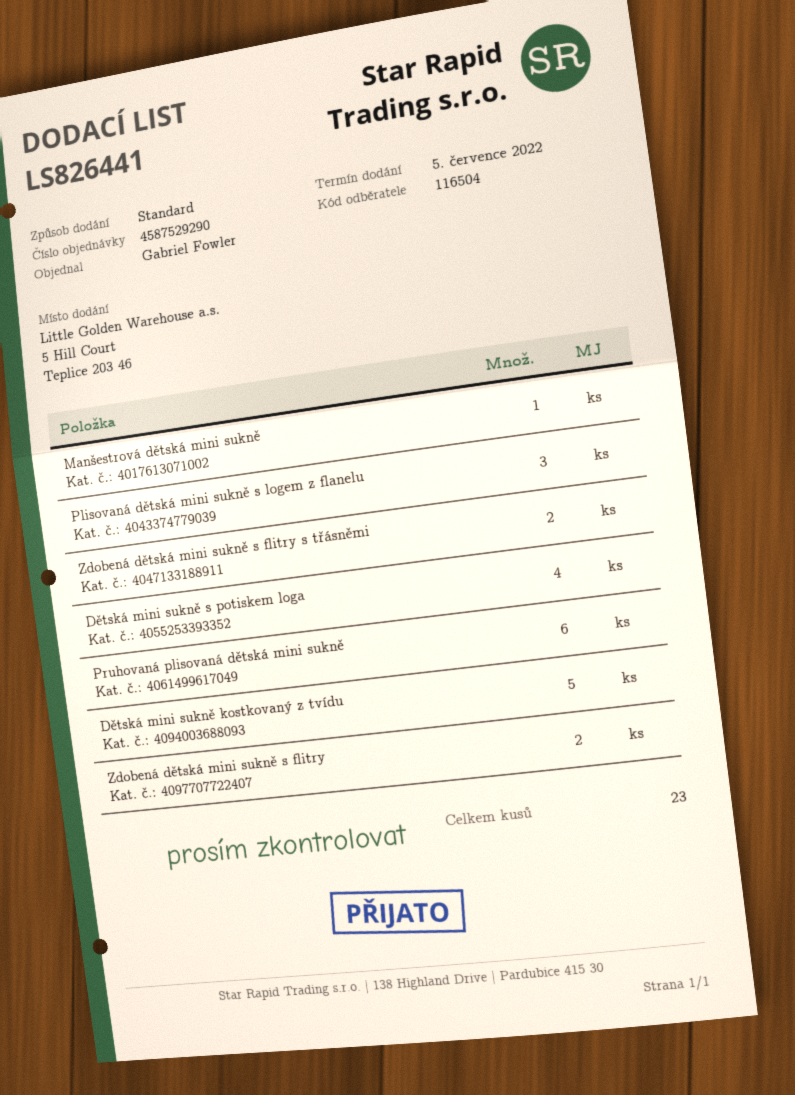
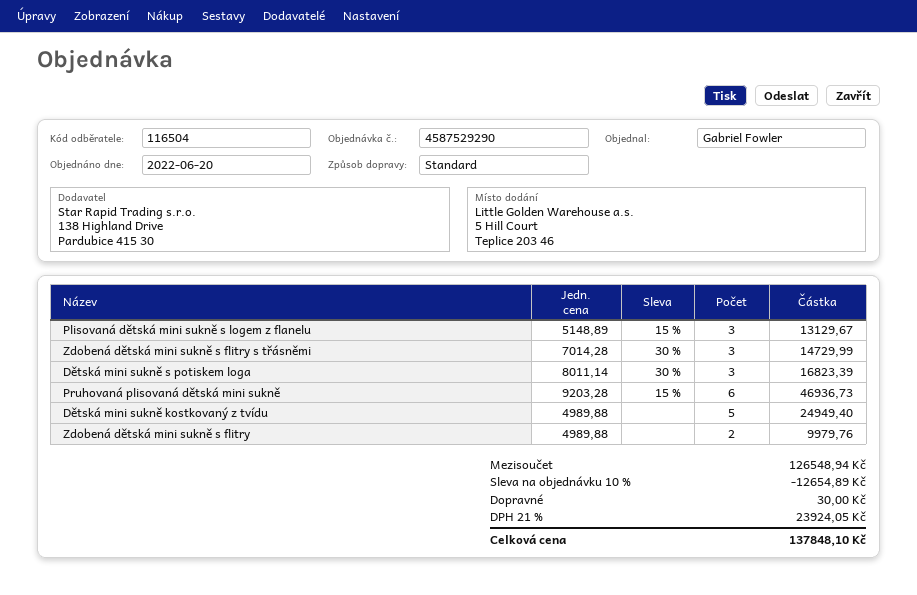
Manšestrová dětská mini sukně: 1 -> none
Zdobená dětská mini sukně s flitry s třásněmi: 2 -> 3
Dětská mini sukně s potiskem loga: 4 -> 3

